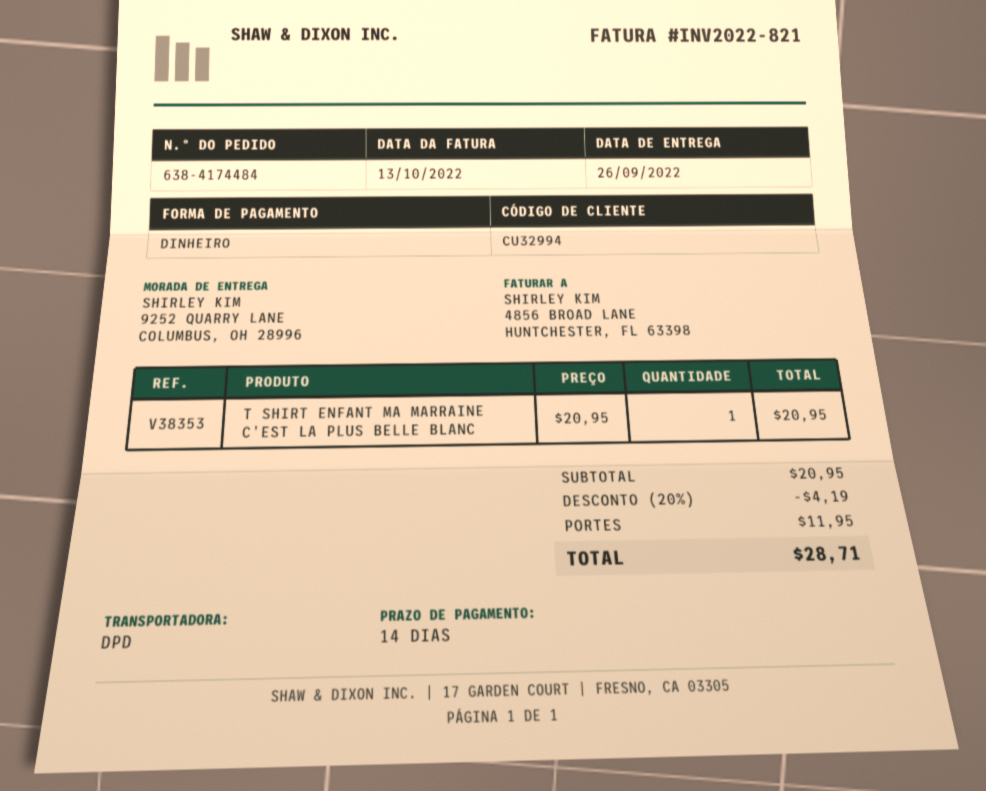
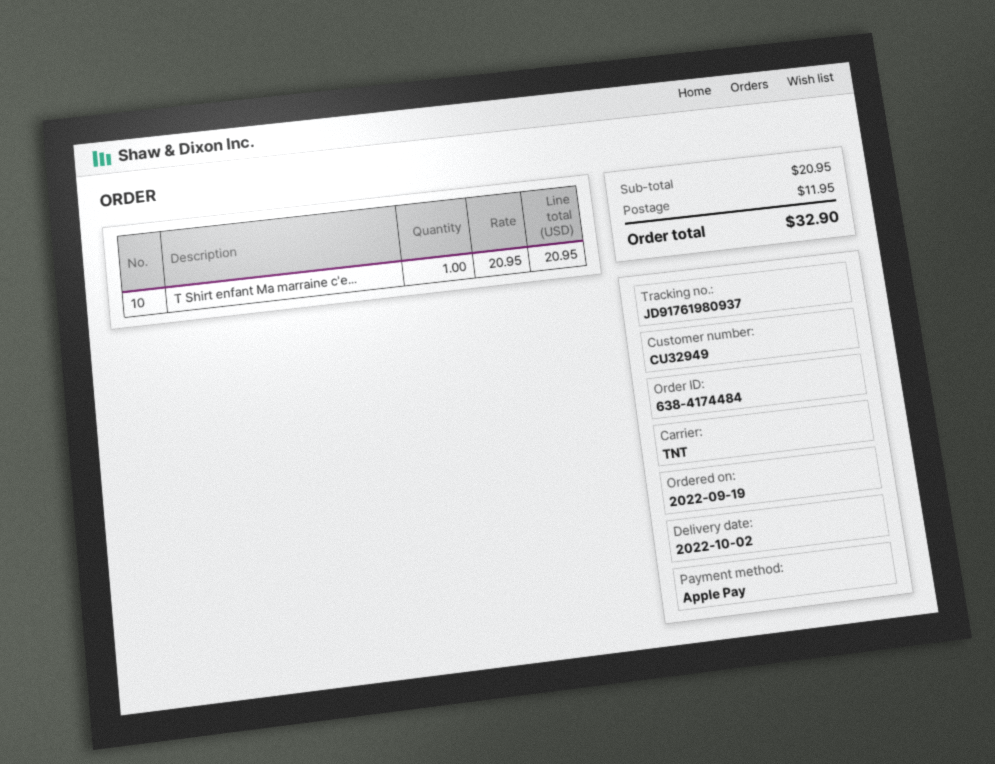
delivery date: 2022-09-26 -> 2022-10-02
customer number: CU32994 -> CU32949
payment method: cash -> Apple Pay
shipping method: DPD -> TNT
discount: 20% = 4.19 -> none
total: 28.71 -> 32.90

